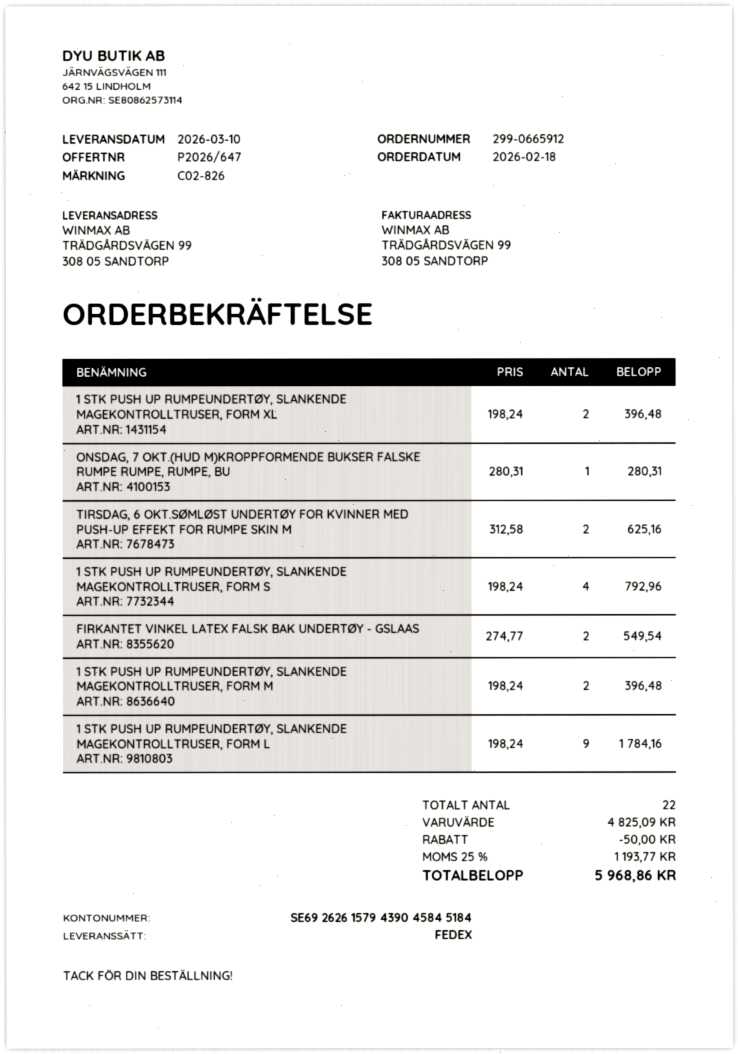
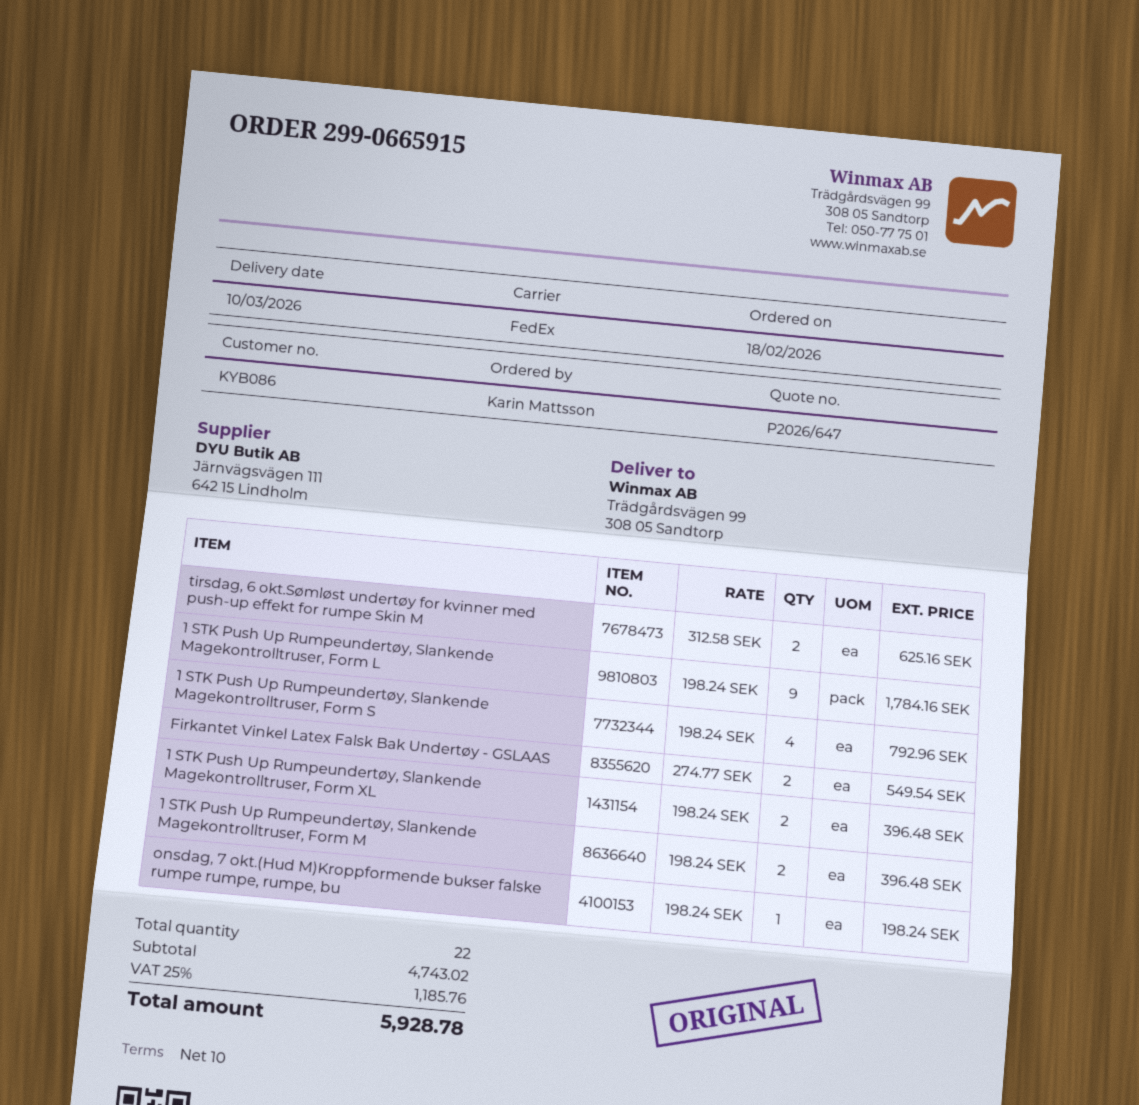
order number: 299-0665912 -> 299-0665915
ONSDAG, 7 OKT.(HUD M)KROPPFORMENDE BUKSER FALSKE RUMPE RUMPE, RUMPE, BU: 1 x 280.31 = 280.31 -> 1 x 198.24 = 198.24
subtotal: 4825.09 -> 4743.02
discount: 50.00 -> none
tax: 25% = 1193.77 -> 25% = 1185.76
total: 5968.86 -> 5928.78

